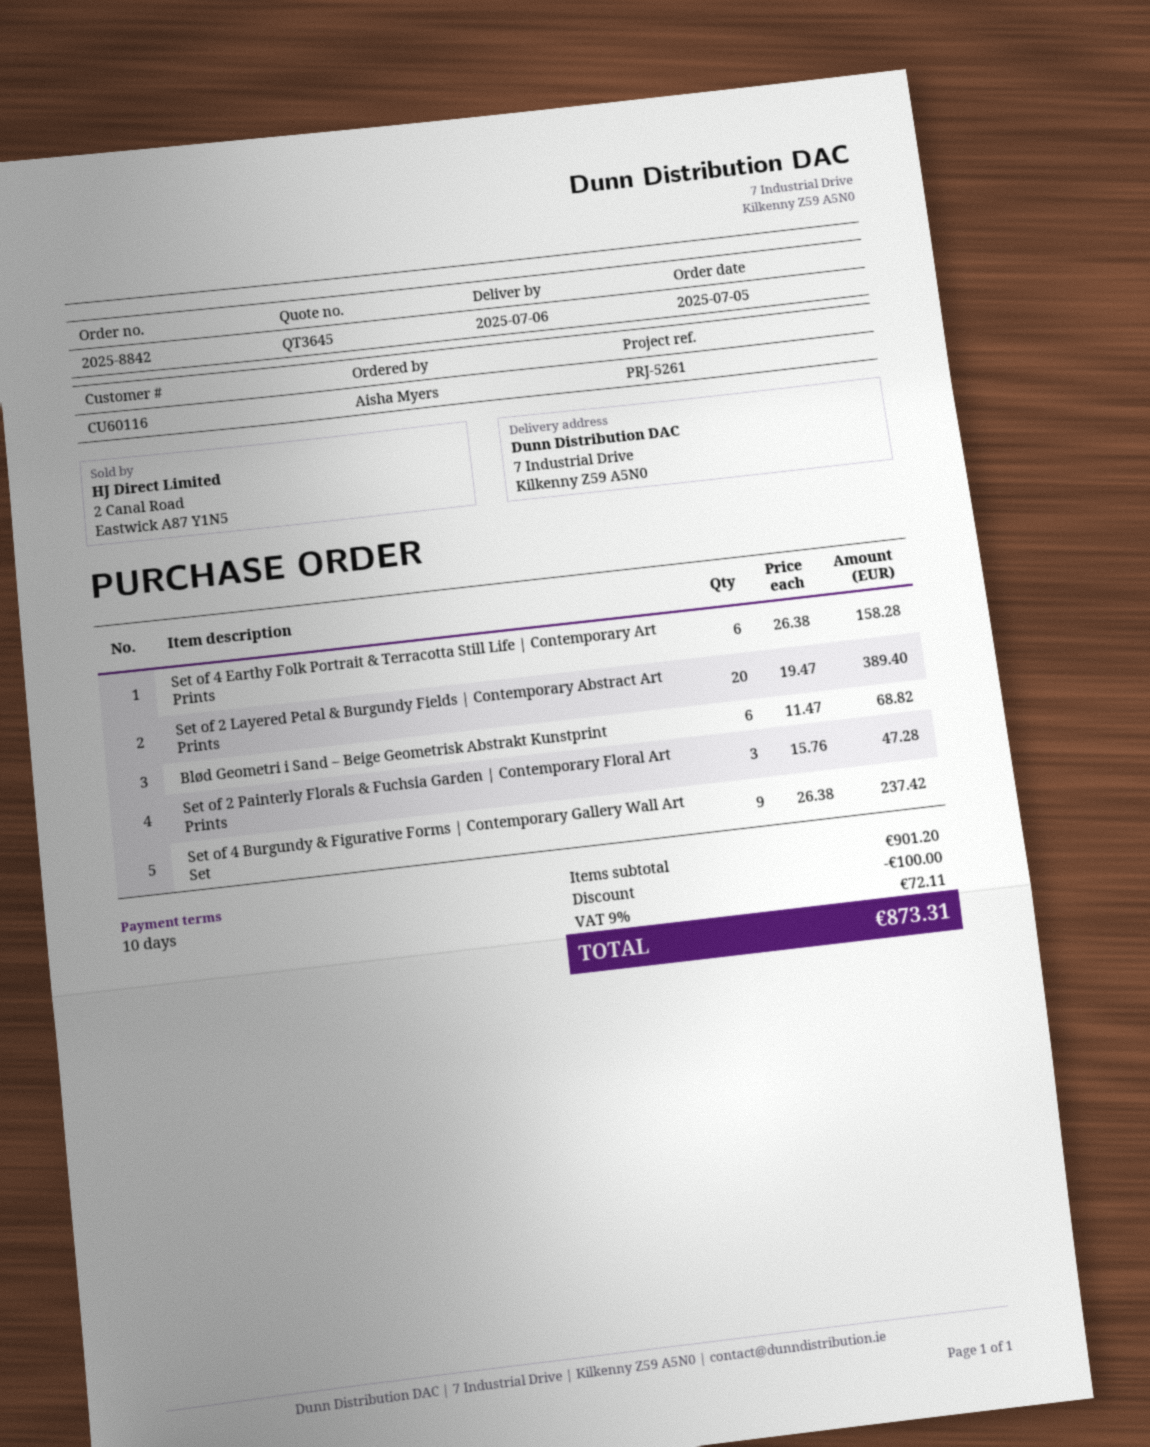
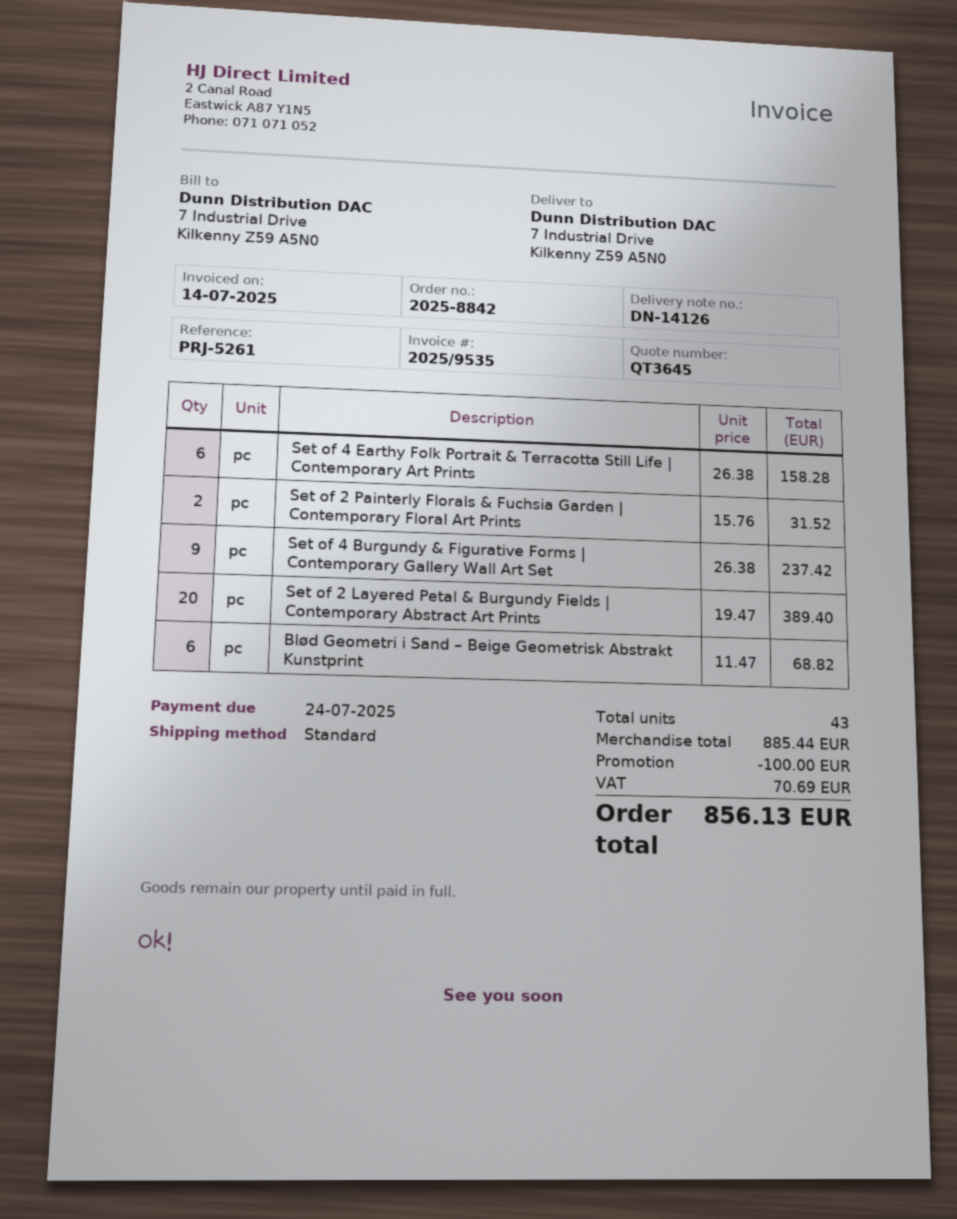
Set of 2 Painterly Florals & Fuchsia Garden | Contemporary Floral Art Prints: 3 x 15.76 = 47.28 -> 2 x 15.76 = 31.52
subtotal: 901.20 -> 885.44
tax: 72.11 -> 70.69
total: 873.31 -> 856.13

